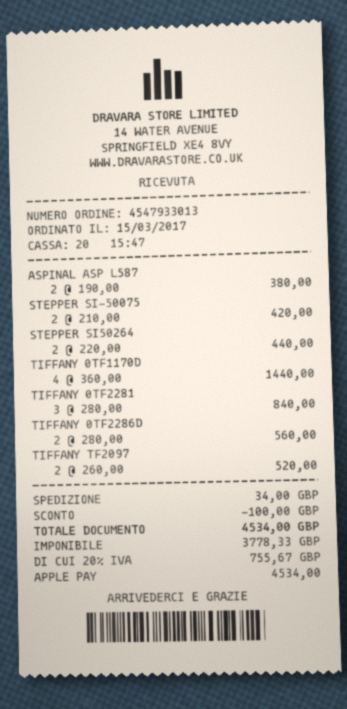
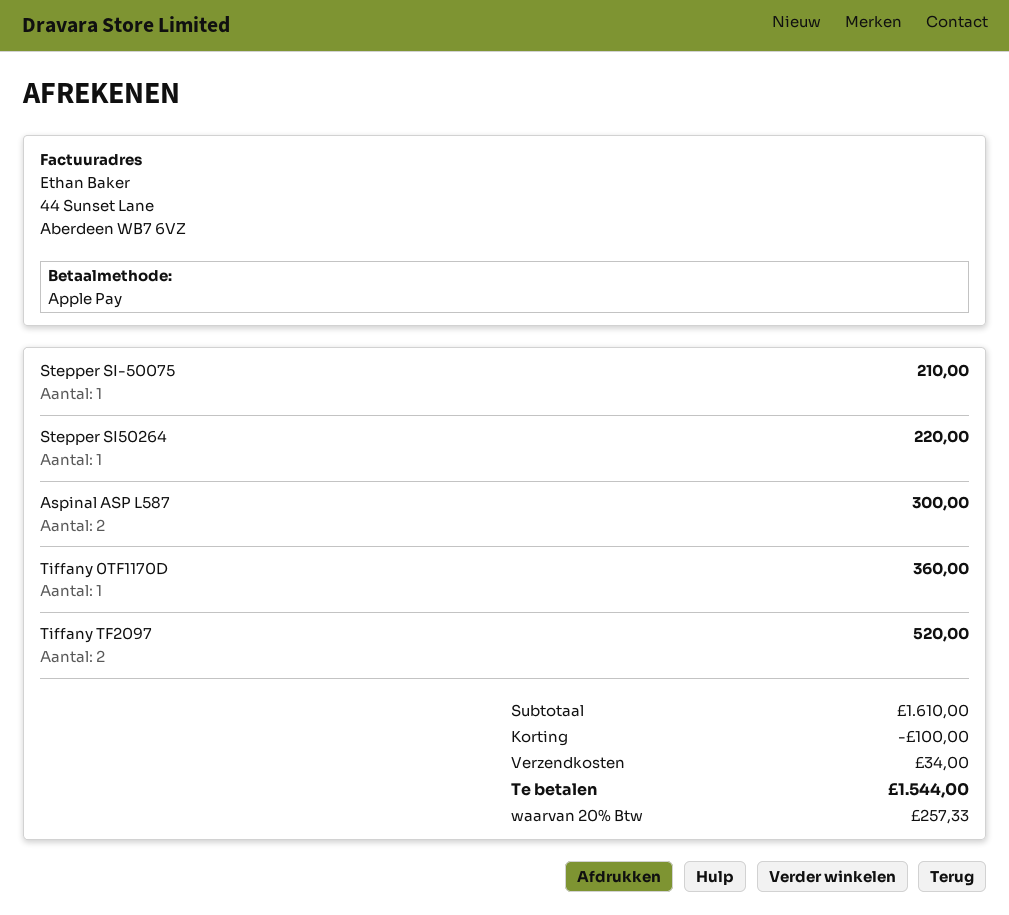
ASPINAL ASP L587: 2 for 380.00 -> 2 for 300.00
STEPPER SI-50075: 2 for 420.00 -> 1 for 210.00
STEPPER SI50264: 2 for 440.00 -> 1 for 220.00
TIFFANY 0TF1170D: 4 for 1440.00 -> 1 for 360.00
TIFFANY 0TF2281: 3 for 840.00 -> none
TIFFANY 0TF2286D: 2 for 560.00 -> none
tax: 20% = 755.67 -> 20% = 257.33
total: 4534.00 -> 1544.00

